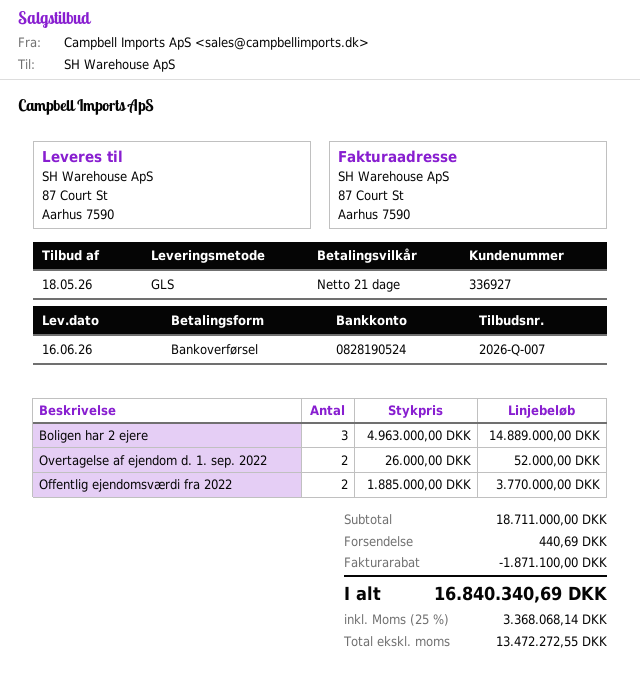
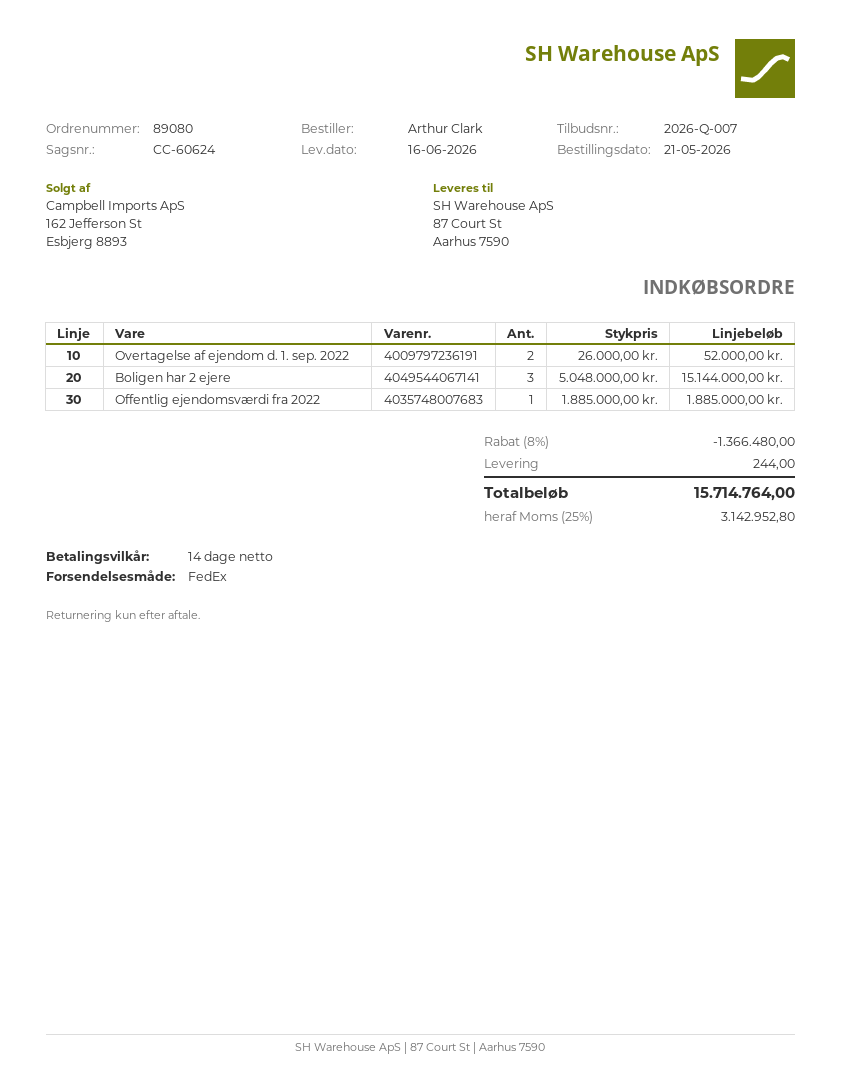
payment terms: 21 days -> 14 days
shipping method: GLS -> FedEx
Boligen har 2 ejere: 3 x 4963000.00 = 14889000.00 -> 3 x 5048000.00 = 15144000.00
Offentlig ejendomsværdi fra 2022: 2 x 1885000.00 = 3770000.00 -> 1 x 1885000.00 = 1885000.00
discount: 1871100.00 -> 1366480.00
shipping: 440.69 -> 244.00
tax: 25% = 3368068.14 -> 25% = 3142952.80
total: 16840340.69 -> 15714764.00

